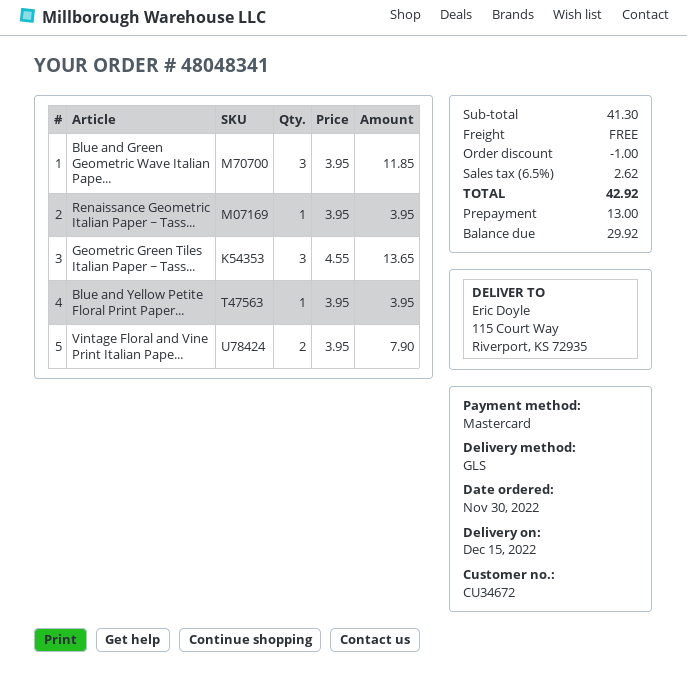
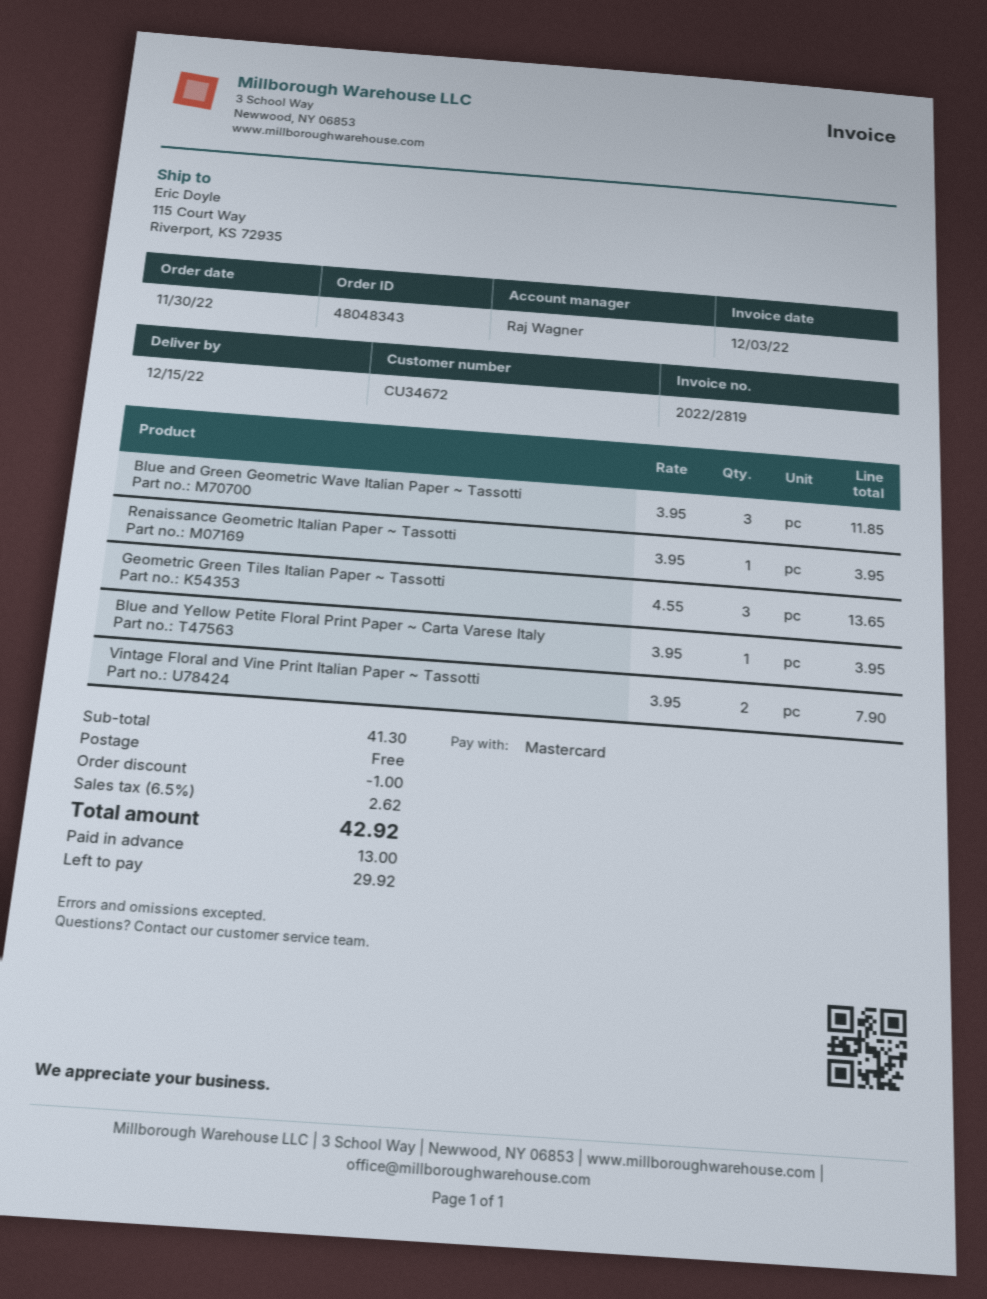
order number: 48048341 -> 48048343

